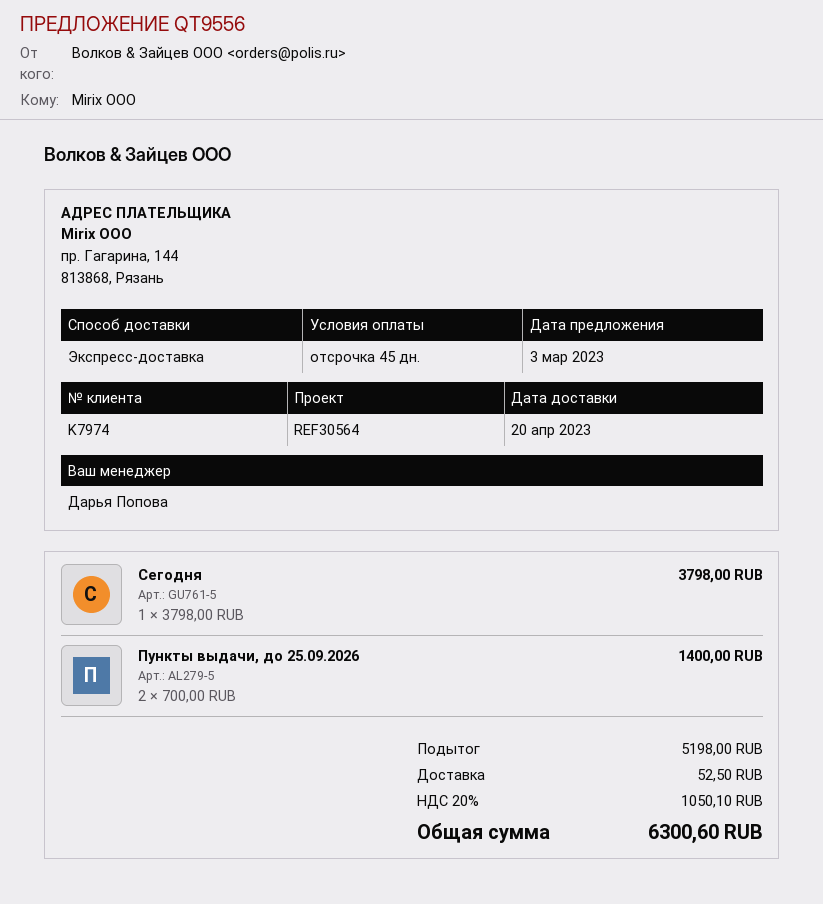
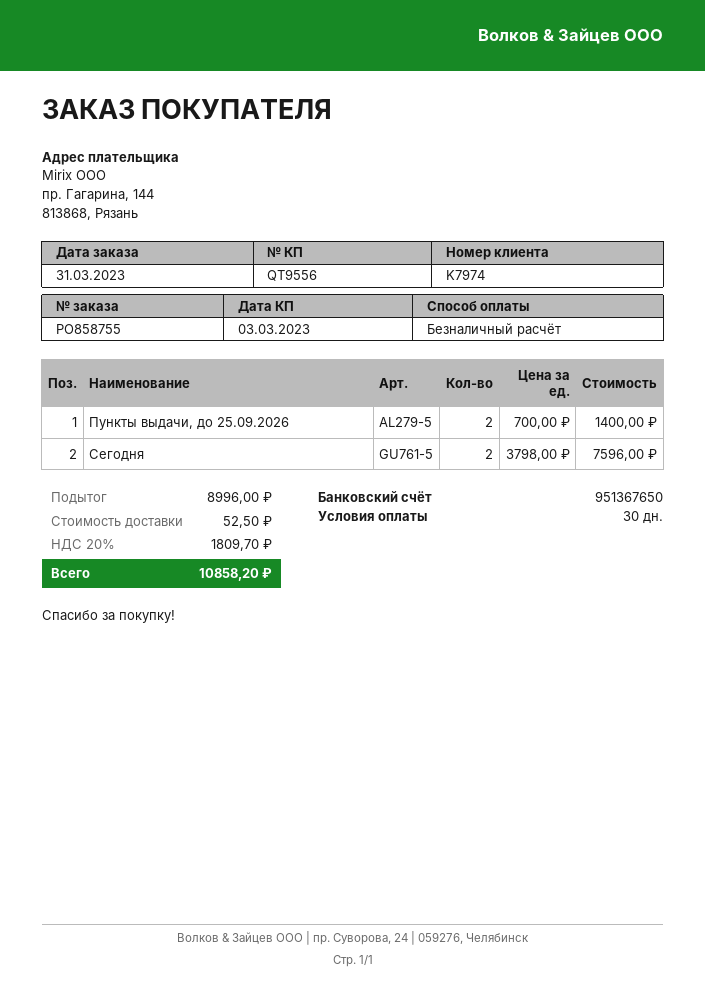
payment terms: 45 days -> 30 days
Сегодня: 1 x 3798.00 = 3798.00 -> 2 x 3798.00 = 7596.00
subtotal: 5198.00 -> 8996.00
tax: 20% = 1050.10 -> 20% = 1809.70
total: 6300.60 -> 10858.20

